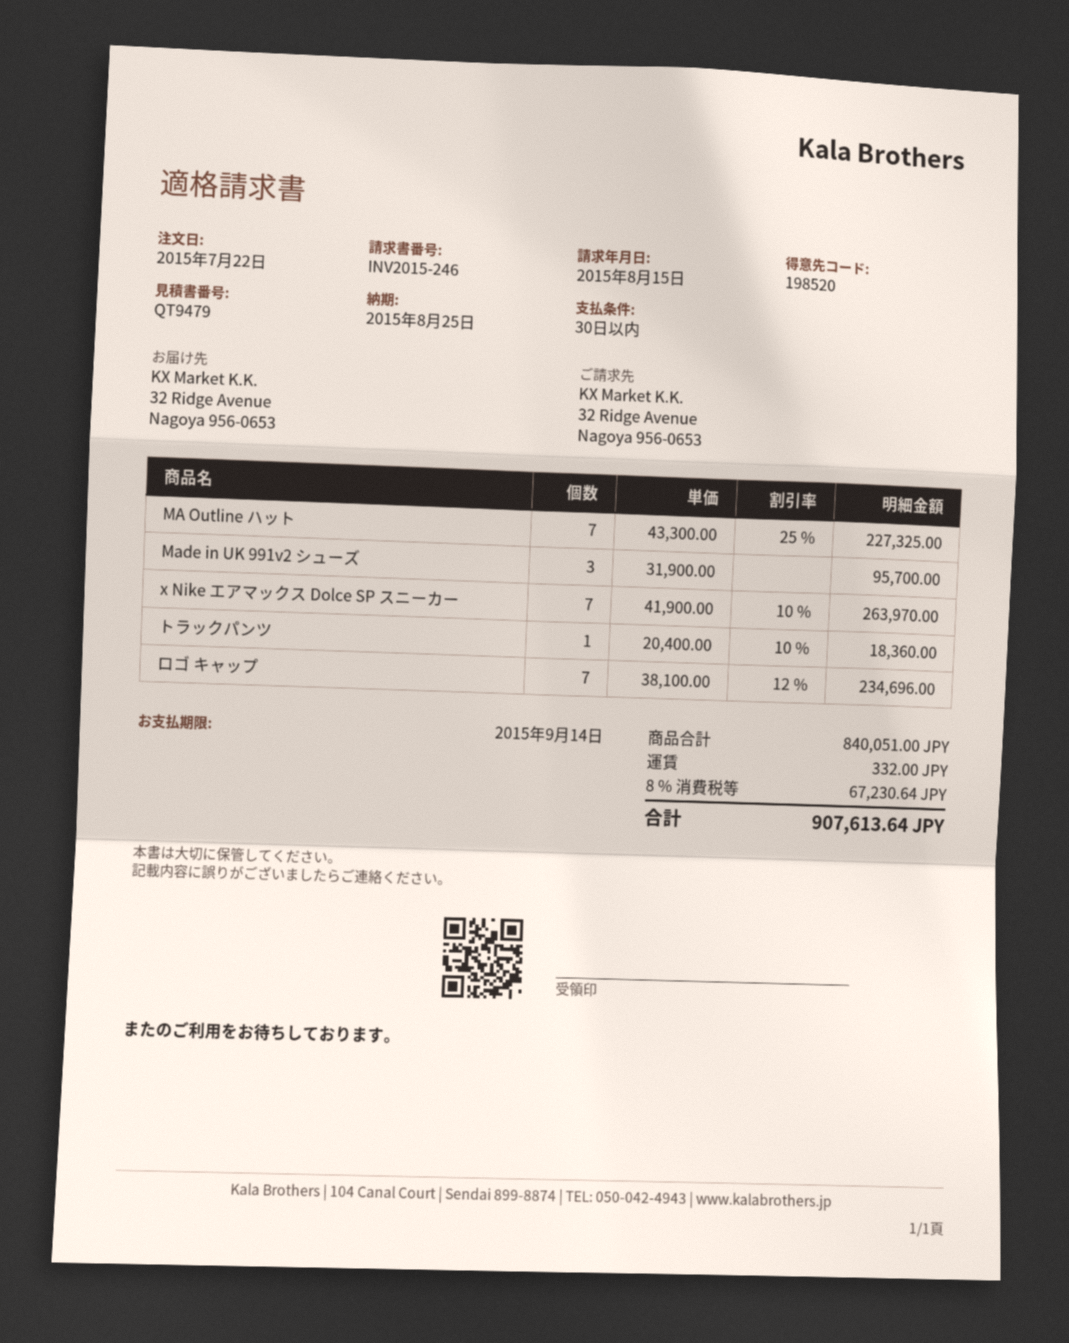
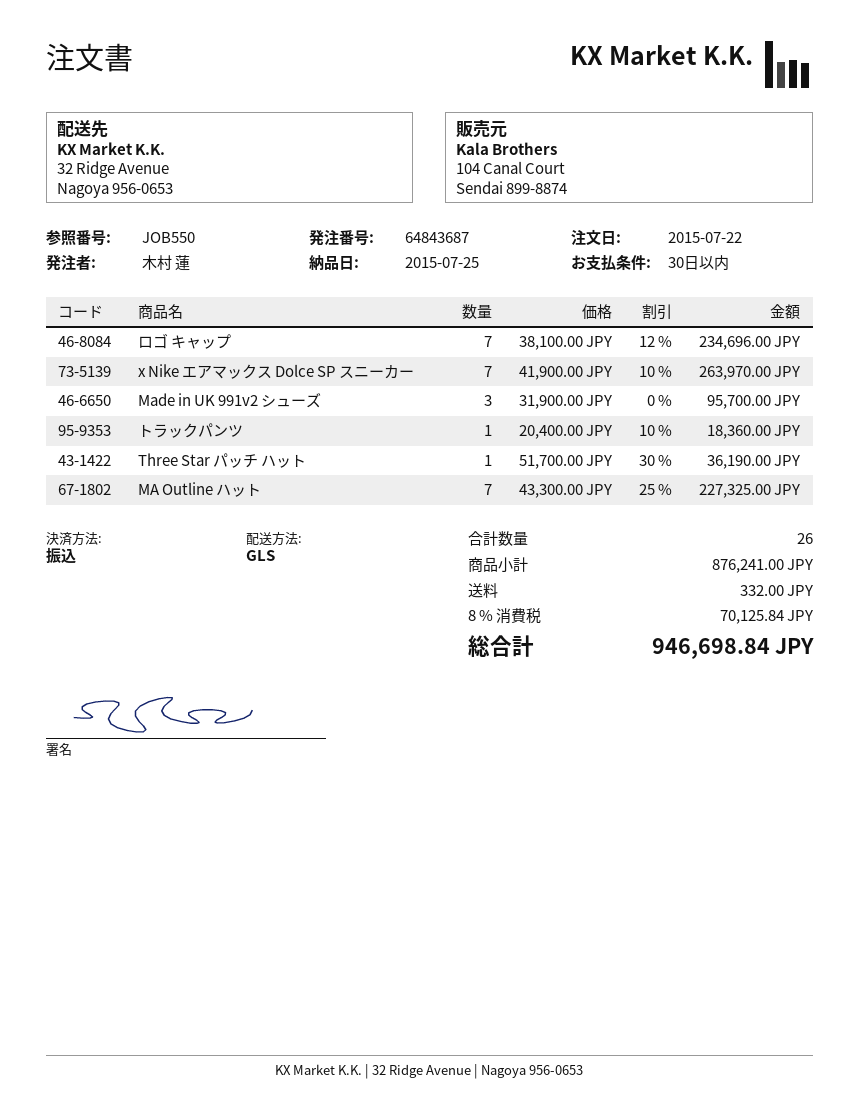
delivery date: 2015-08-25 -> 2015-07-25
Three Star パッチ ハット: none -> 1 x 51700.00 - 30% = 36190.00
subtotal: 840051.00 -> 876241.00
tax: 8% = 67230.64 -> 8% = 70125.84
total: 907613.64 -> 946698.84

